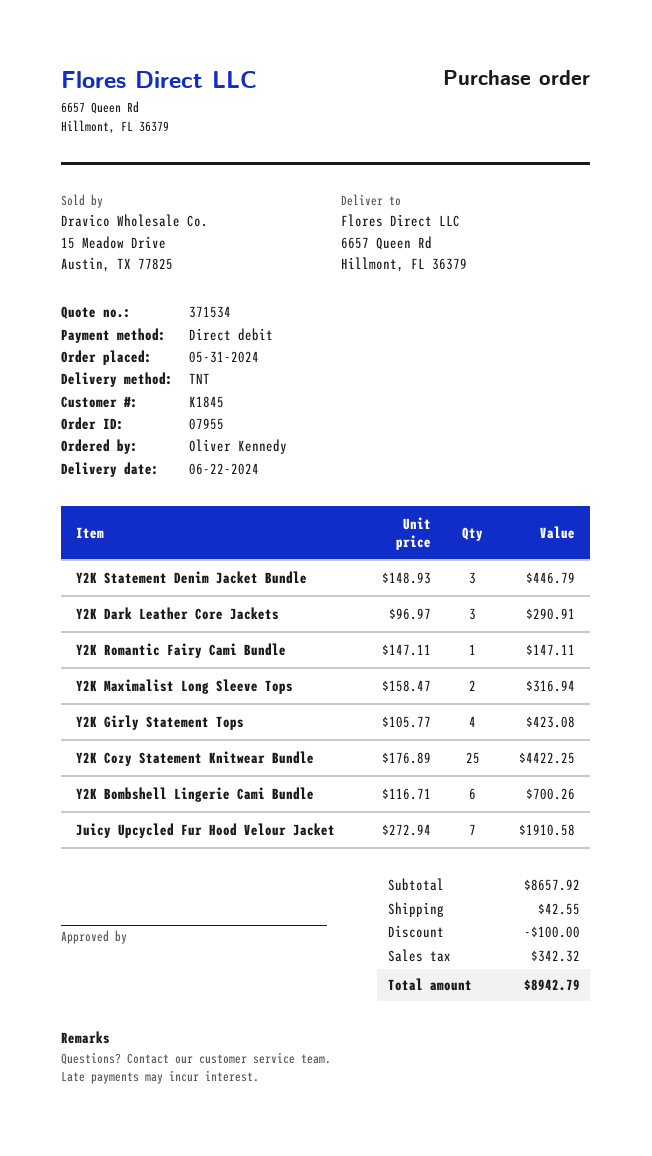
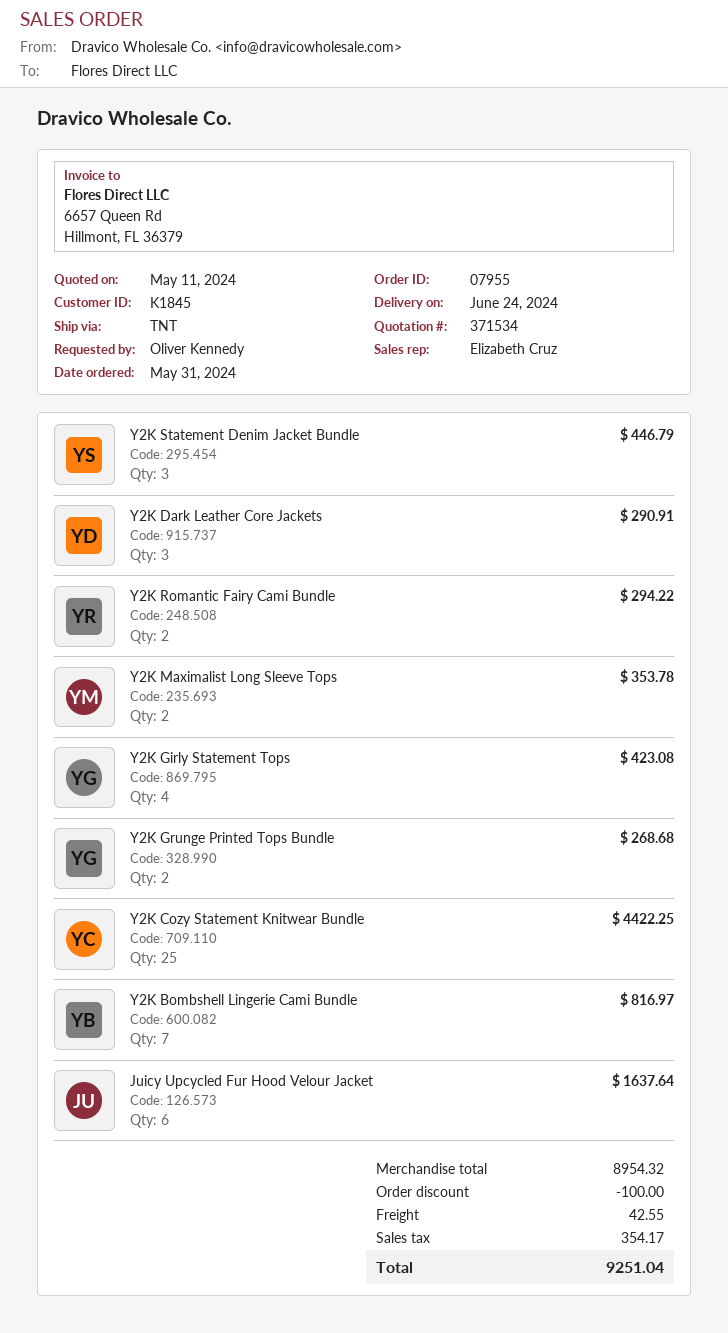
delivery date: 2024-06-22 -> 2024-06-24
Y2K Romantic Fairy Cami Bundle: 1 for 147.11 -> 2 for 294.22
Y2K Maximalist Long Sleeve Tops: 2 for 316.94 -> 2 for 353.78
Y2K Bombshell Lingerie Cami Bundle: 6 for 700.26 -> 7 for 816.97
Juicy Upcycled Fur Hood Velour Jacket: 7 for 1910.58 -> 6 for 1637.64
Y2K Grunge Printed Tops Bundle: none -> 2 for 268.68
subtotal: 8657.92 -> 8954.32
tax: 342.32 -> 354.17
total: 8942.79 -> 9251.04

